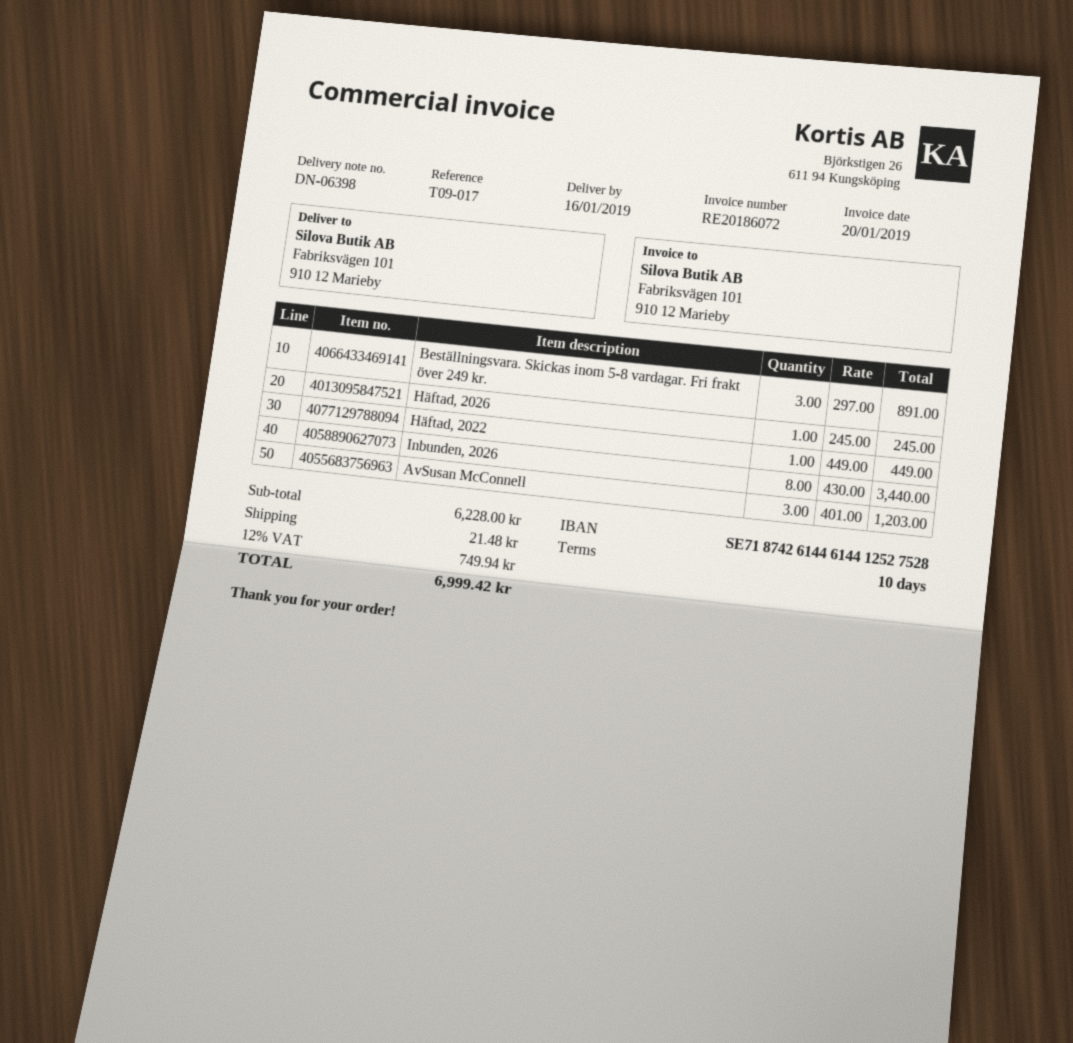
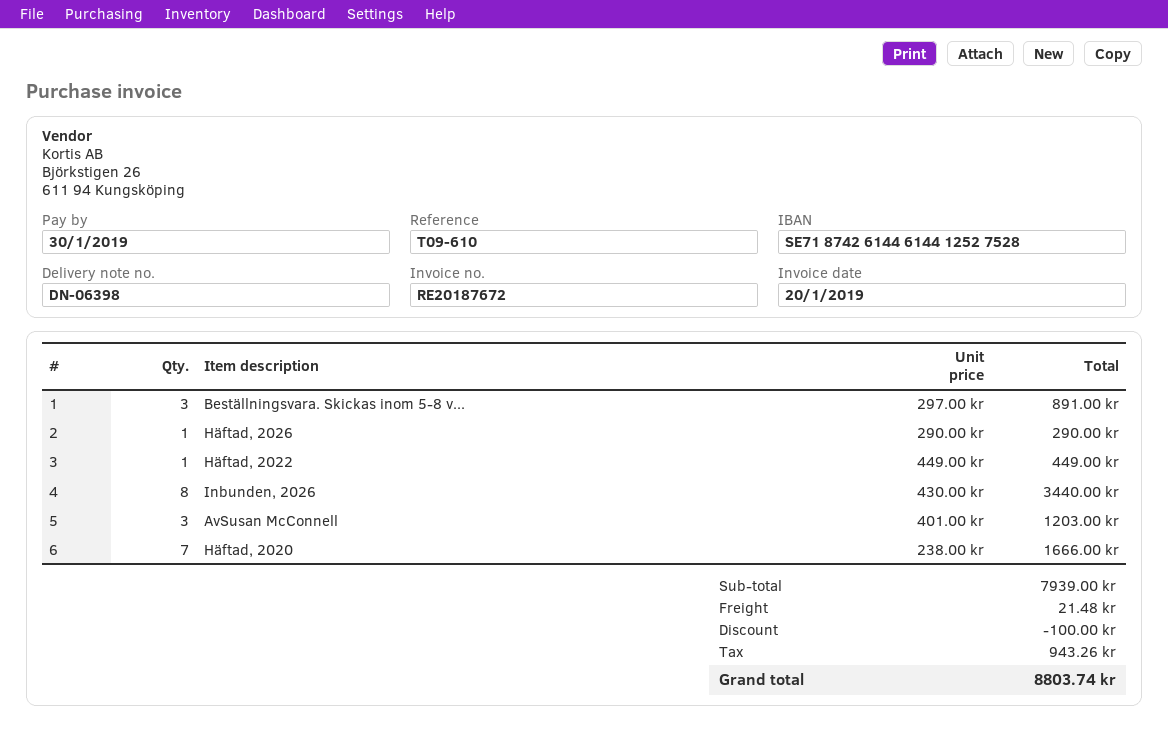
invoice number: RE20186072 -> RE20187672
reference: T09-017 -> T09-610
Häftad, 2026: 1 x 245.00 = 245.00 -> 1 x 290.00 = 290.00
Häftad, 2020: none -> 7 x 238.00 = 1666.00
subtotal: 6228.00 -> 7939.00
discount: none -> 100.00
tax: 749.94 -> 943.26
total: 6999.42 -> 8803.74

